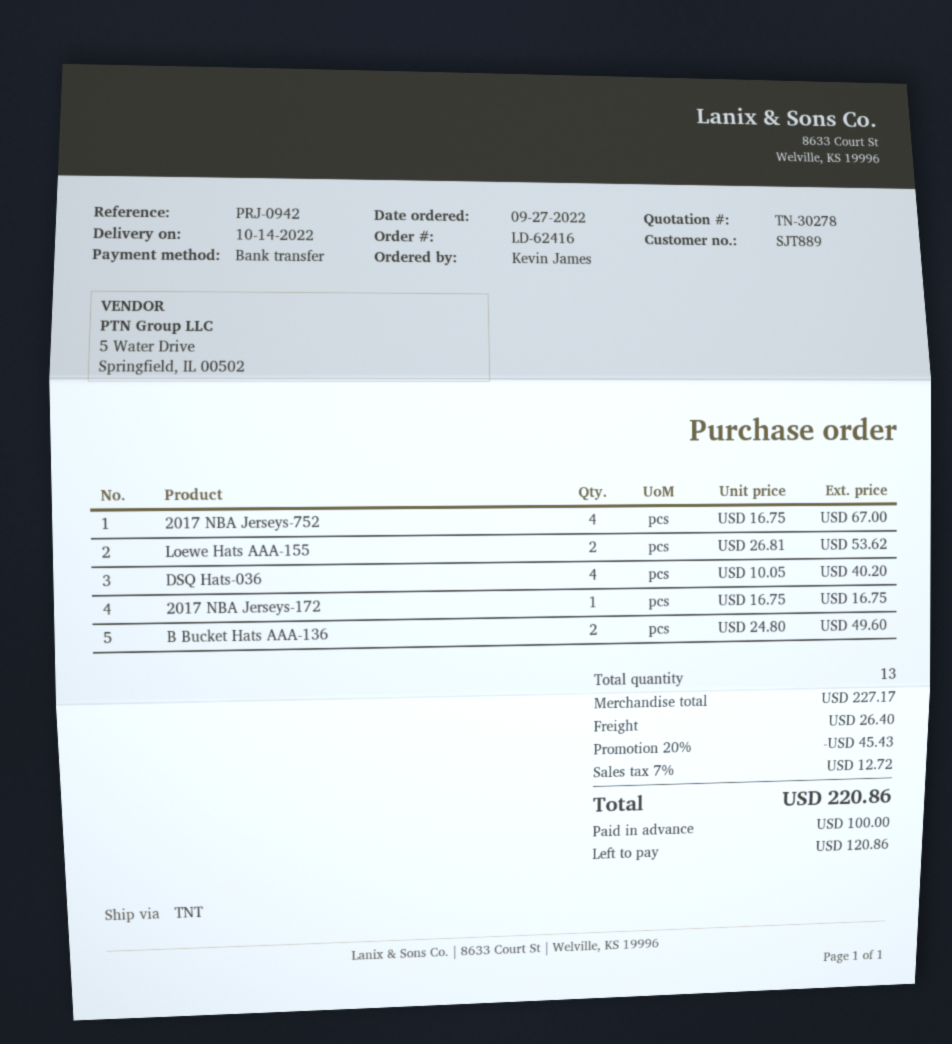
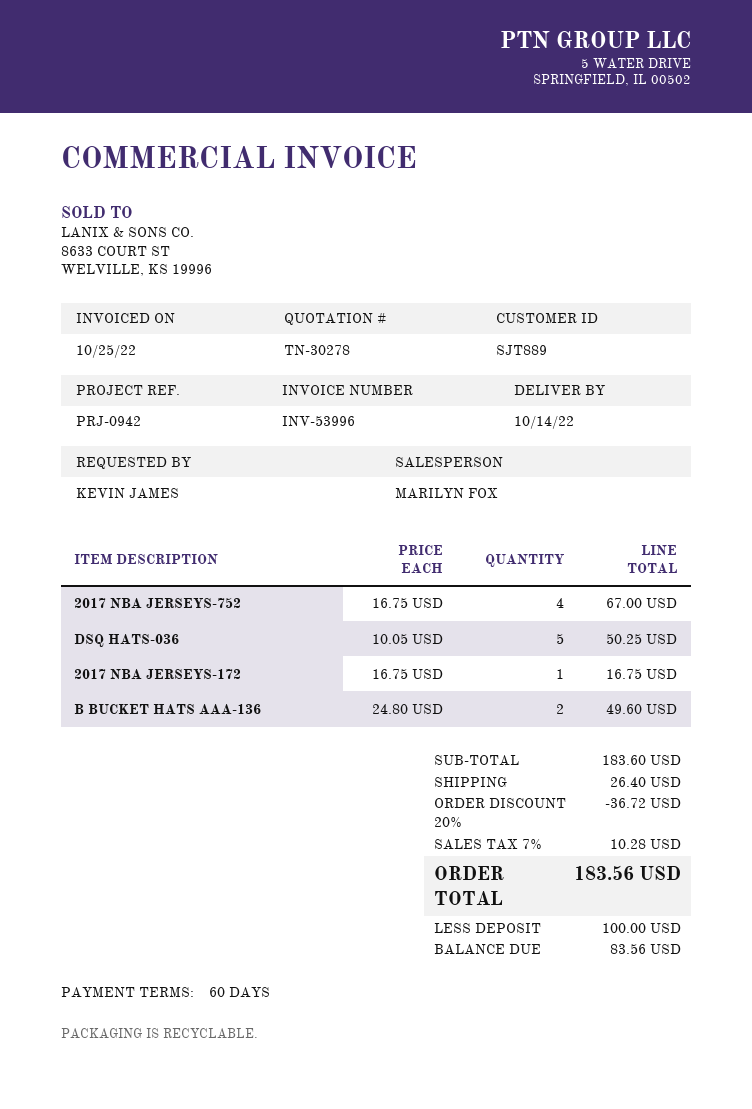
Loewe Hats AAA-155: 2 x 26.81 = 53.62 -> none
DSQ Hats-036: 4 x 10.05 = 40.20 -> 5 x 10.05 = 50.25
subtotal: 227.17 -> 183.60
discount: 20% = 45.43 -> 20% = 36.72
tax: 7% = 12.72 -> 7% = 10.28
total: 220.86 -> 183.56
balance: 120.86 -> 83.56

